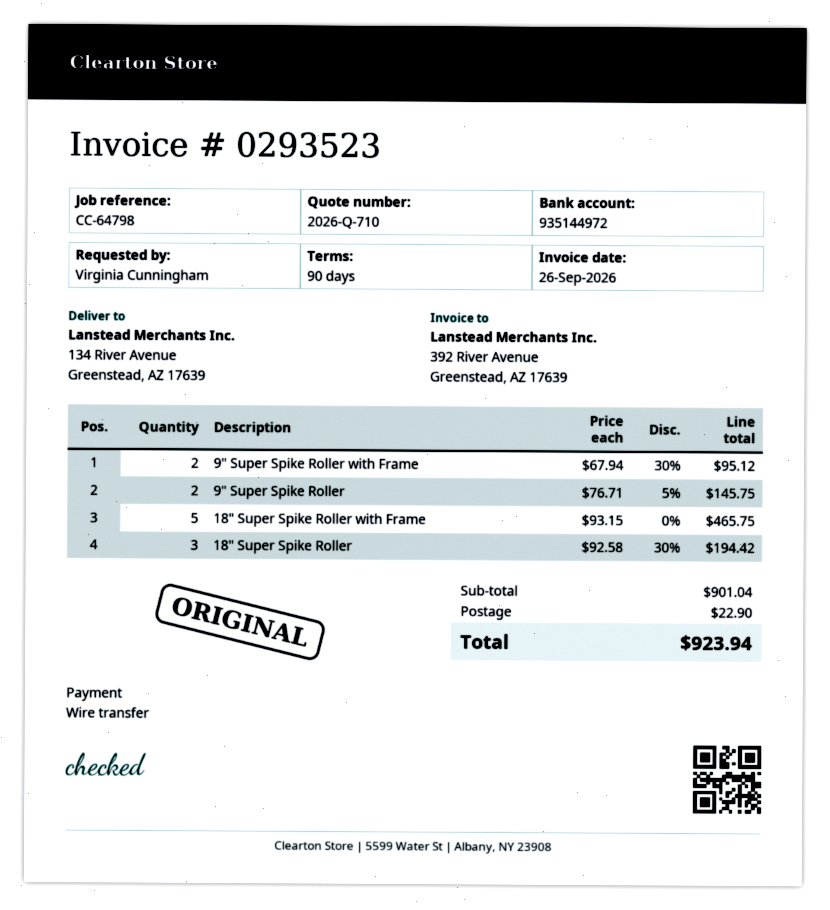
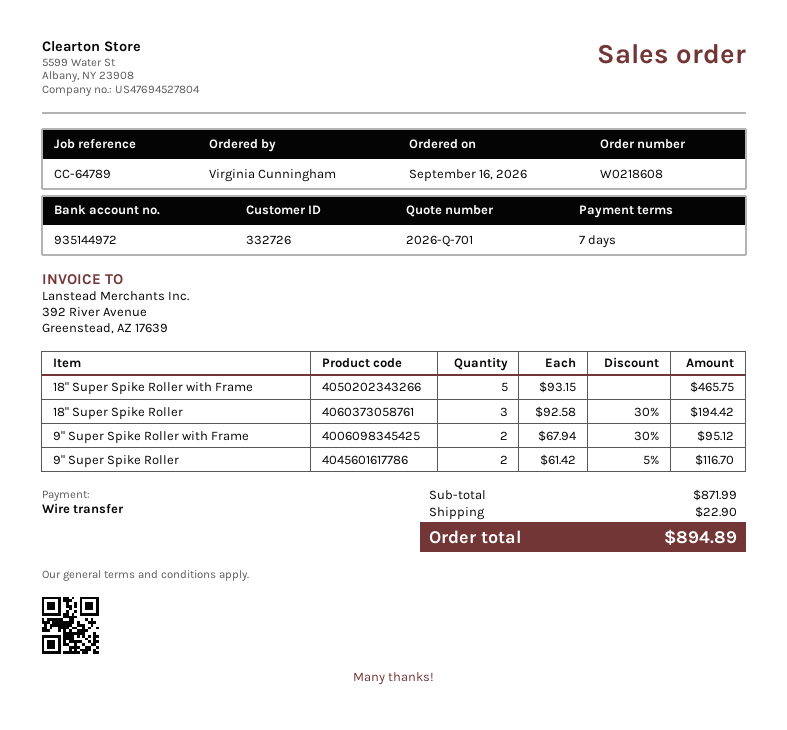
quote number: 2026-Q-710 -> 2026-Q-701
payment terms: 90 days -> 7 days
reference: CC-64798 -> CC-64789
9" Super Spike Roller: 2 x 76.71 - 5% = 145.75 -> 2 x 61.42 - 5% = 116.70
subtotal: 901.04 -> 871.99
total: 923.94 -> 894.89

